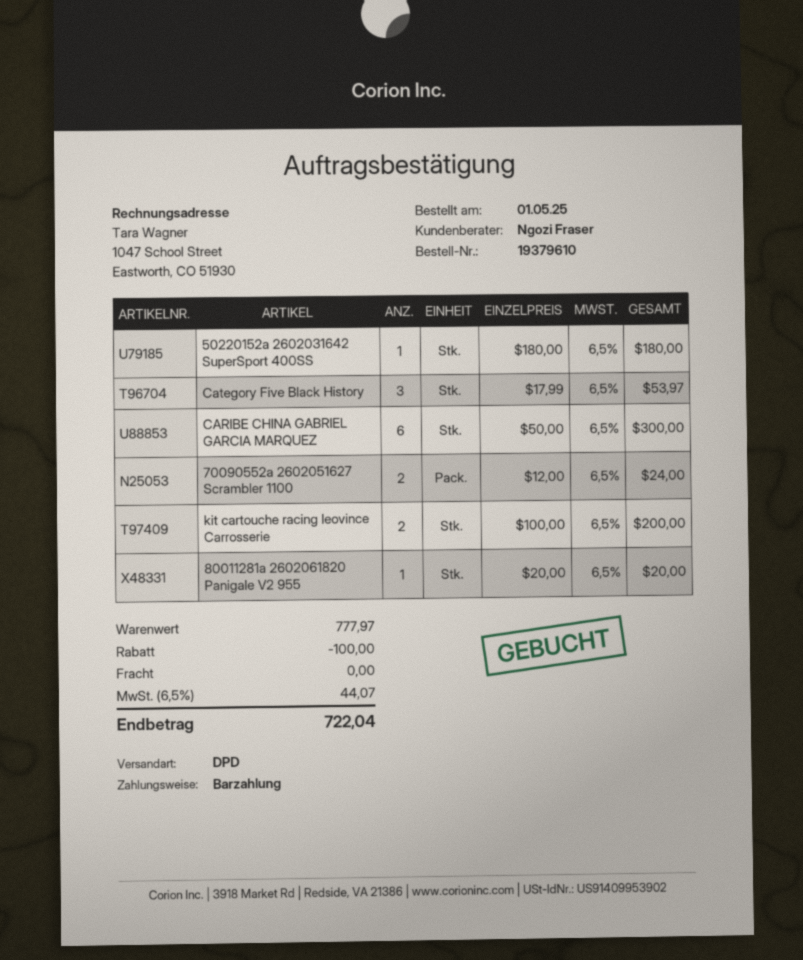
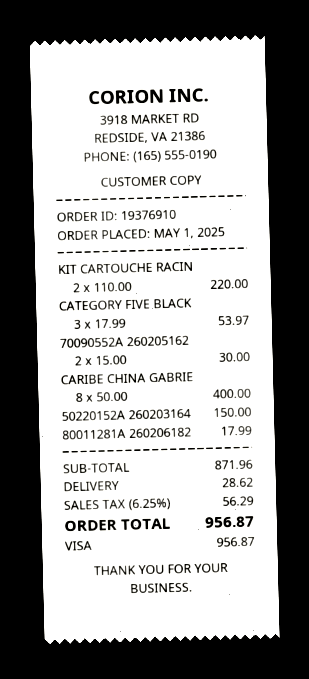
order number: 19379610 -> 19376910
payment method: cash -> Visa
50220152a 2602031642 SuperSport 400SS: 1 x 180.00 = 180.00 -> 1 x 150.00 = 150.00
CARIBE CHINA GABRIEL GARCIA MARQUEZ: 6 x 50.00 = 300.00 -> 8 x 50.00 = 400.00
70090552a 2602051627 Scrambler 1100: 2 x 12.00 = 24.00 -> 2 x 15.00 = 30.00
kit cartouche racing leovince Carrosserie: 2 x 100.00 = 200.00 -> 2 x 110.00 = 220.00
80011281a 2602061820 Panigale V2 955: 1 x 20.00 = 20.00 -> 1 x 17.99 = 17.99
subtotal: 777.97 -> 871.96
discount: 100.00 -> none
shipping: 0.00 -> 28.62
tax: 6.5% = 44.07 -> 6.25% = 56.29
total: 722.04 -> 956.87

